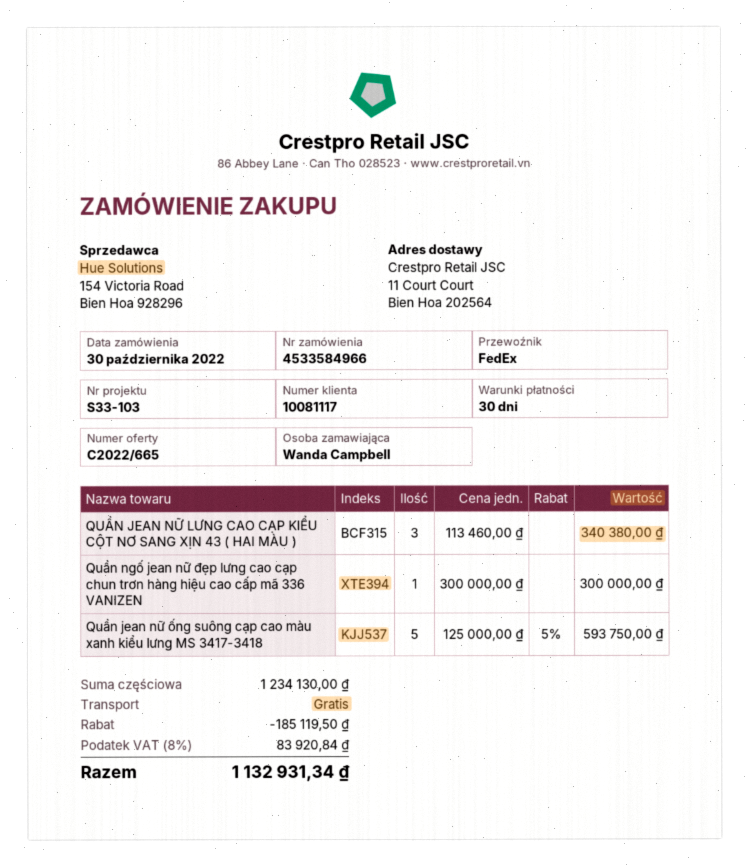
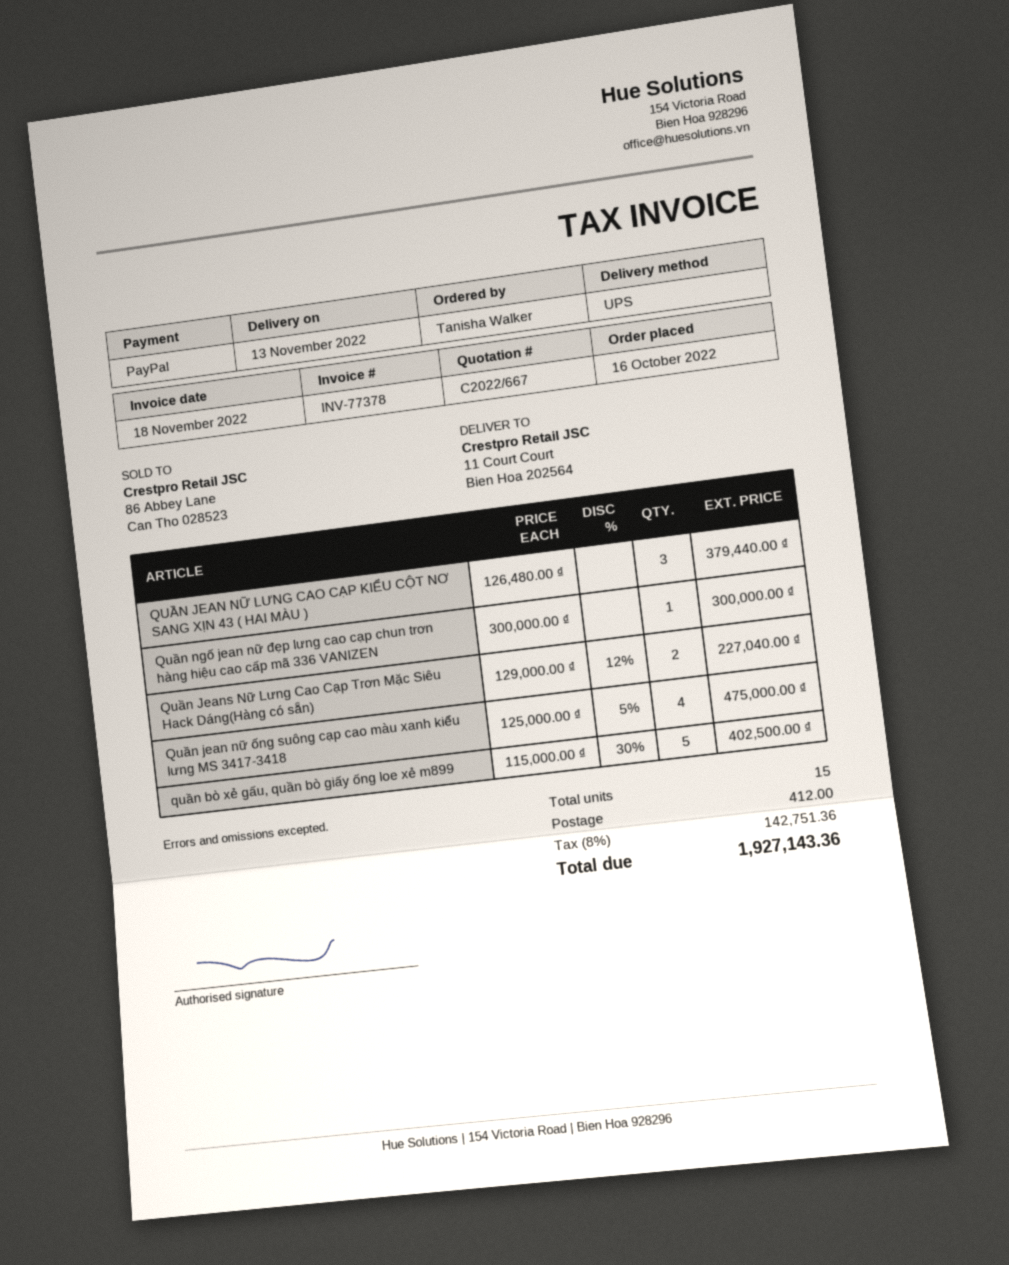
quote number: C2022/665 -> C2022/667
order date: 2022-10-30 -> 2022-10-16
ordered by: Wanda Campbell -> Tanisha Walker
shipping method: FedEx -> UPS
QUẦN JEAN NỮ LƯNG CAO CẠP KIỂU CỘT NƠ SANG XỊN 43 ( HAI MÀU ): 3 x 113460.00 = 340380.00 -> 3 x 126480.00 = 379440.00
Quần jean nữ ống suông cạp cao màu xanh kiểu lưng MS 3417-3418: 5 x 125000.00 - 5% = 593750.00 -> 4 x 125000.00 - 5% = 475000.00
Quần Jeans Nữ Lưng Cao Cạp Trơn Mặc Siêu Hack Dáng(Hàng có sẵn): none -> 2 x 129000.00 - 12% = 227040.00
quần bò xẻ gấu, quần bò giấy ống loe xẻ m899: none -> 5 x 115000.00 - 30% = 402500.00
discount: 185119.50 -> none
shipping: 0.00 -> 412.00
tax: 8% = 83920.84 -> 8% = 142751.36
total: 1132931.34 -> 1927143.36

